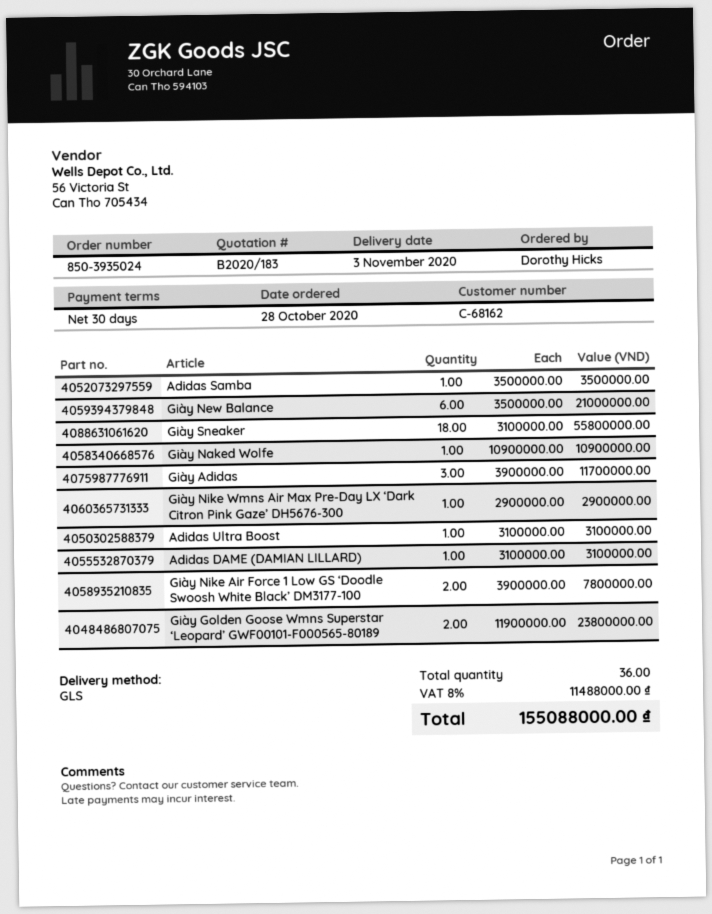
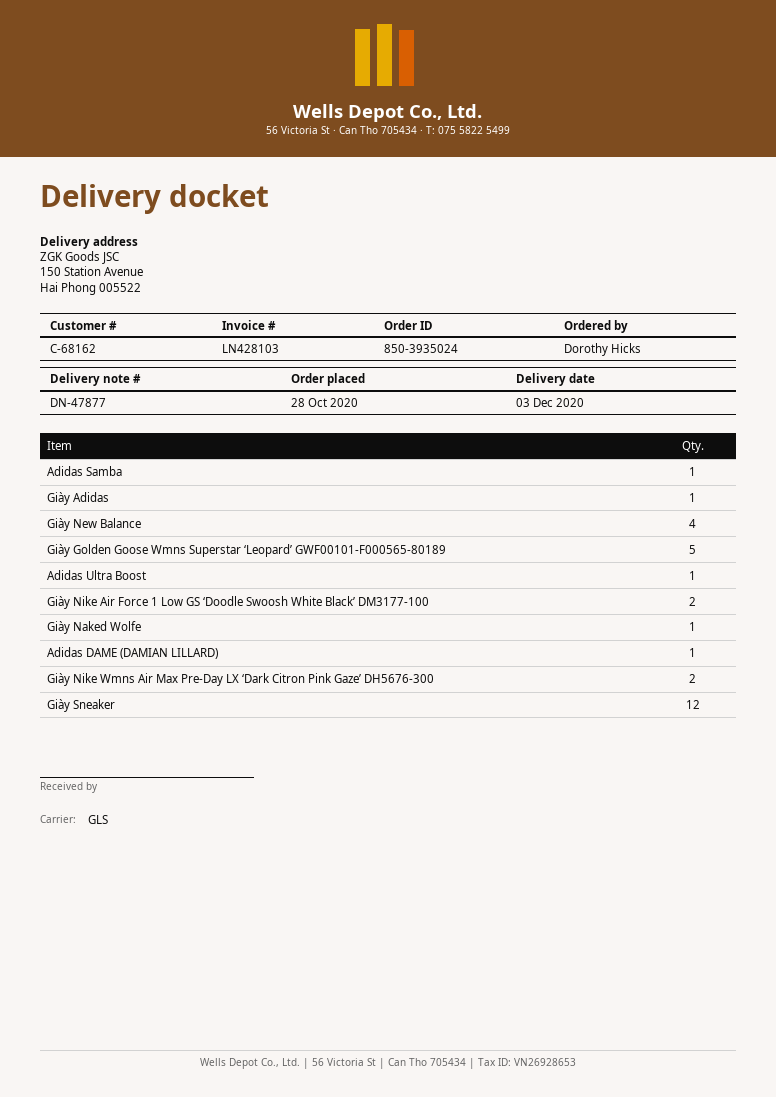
delivery date: 2020-11-03 -> 2020-12-03
Giày New Balance: 6 -> 4
Giày Sneaker: 18 -> 12
Giày Adidas: 3 -> 1
Giày Nike Wmns Air Max Pre-Day LX ‘Dark Citron Pink Gaze’ DH5676-300: 1 -> 2
Giày Golden Goose Wmns Superstar ‘Leopard’ GWF00101-F000565-80189: 2 -> 5

